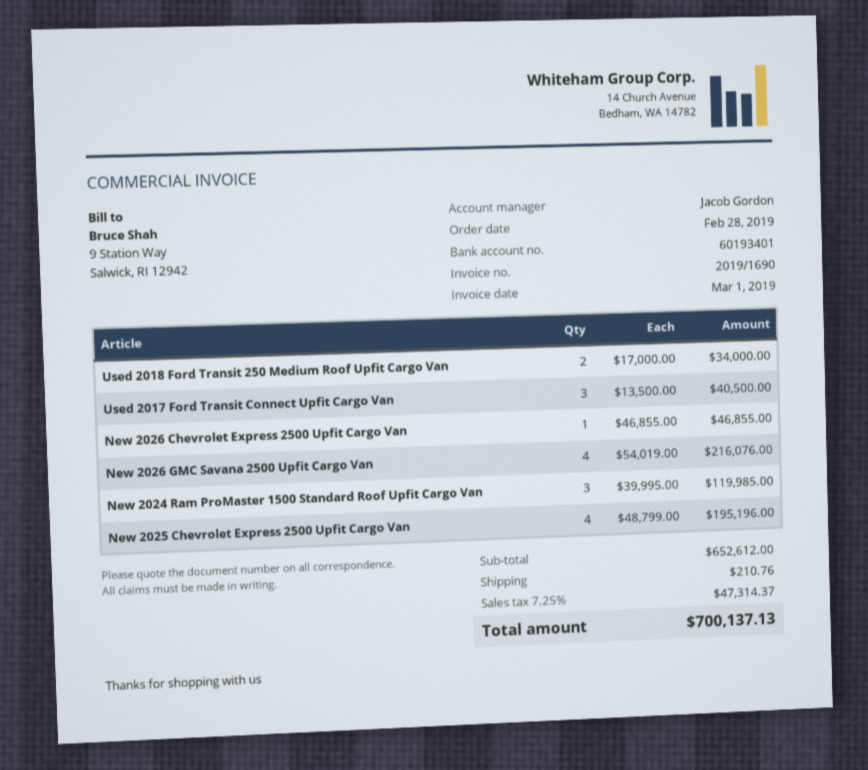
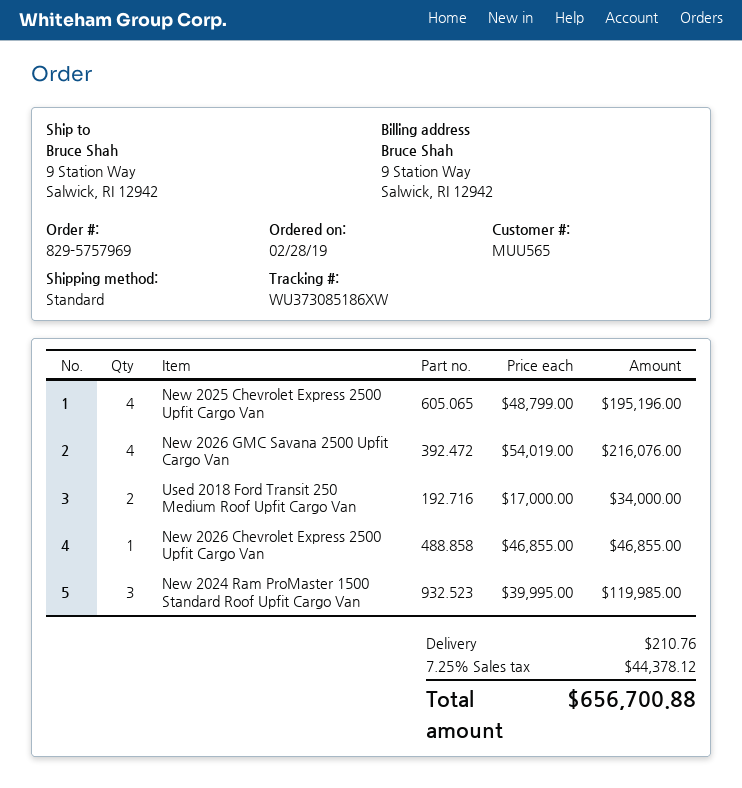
Used 2017 Ford Transit Connect Upfit Cargo Van: 3 x 13500.00 = 40500.00 -> none
tax: 7.25% = 47314.37 -> 7.25% = 44378.12
total: 700137.13 -> 656700.88

